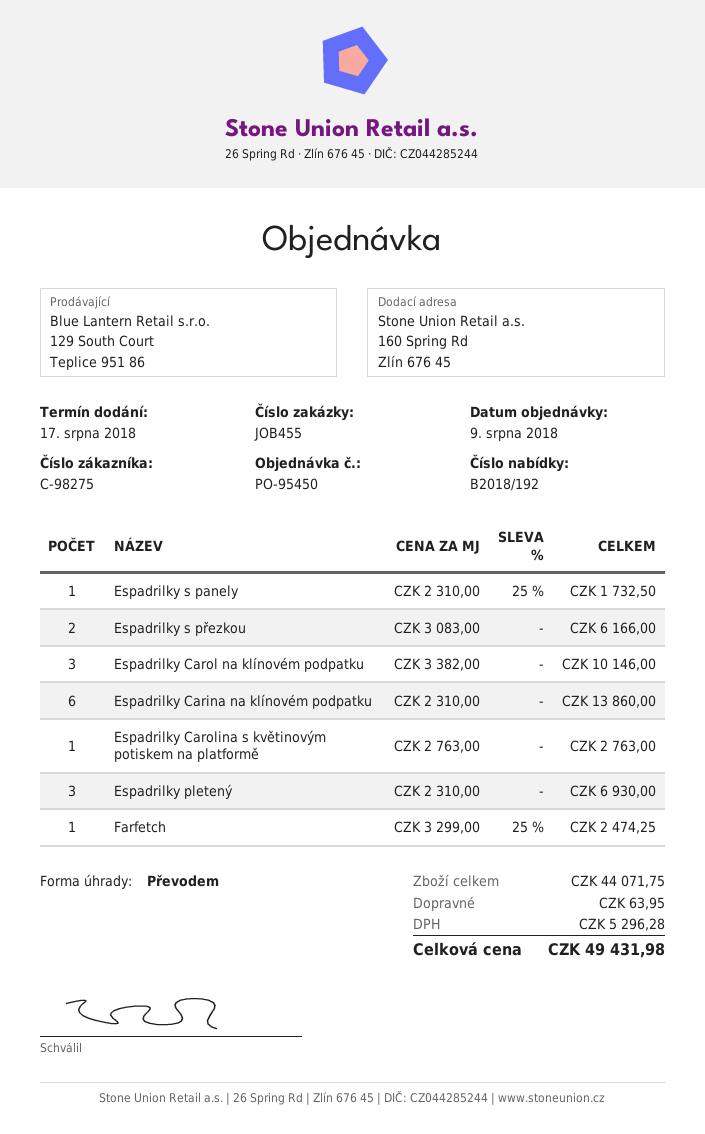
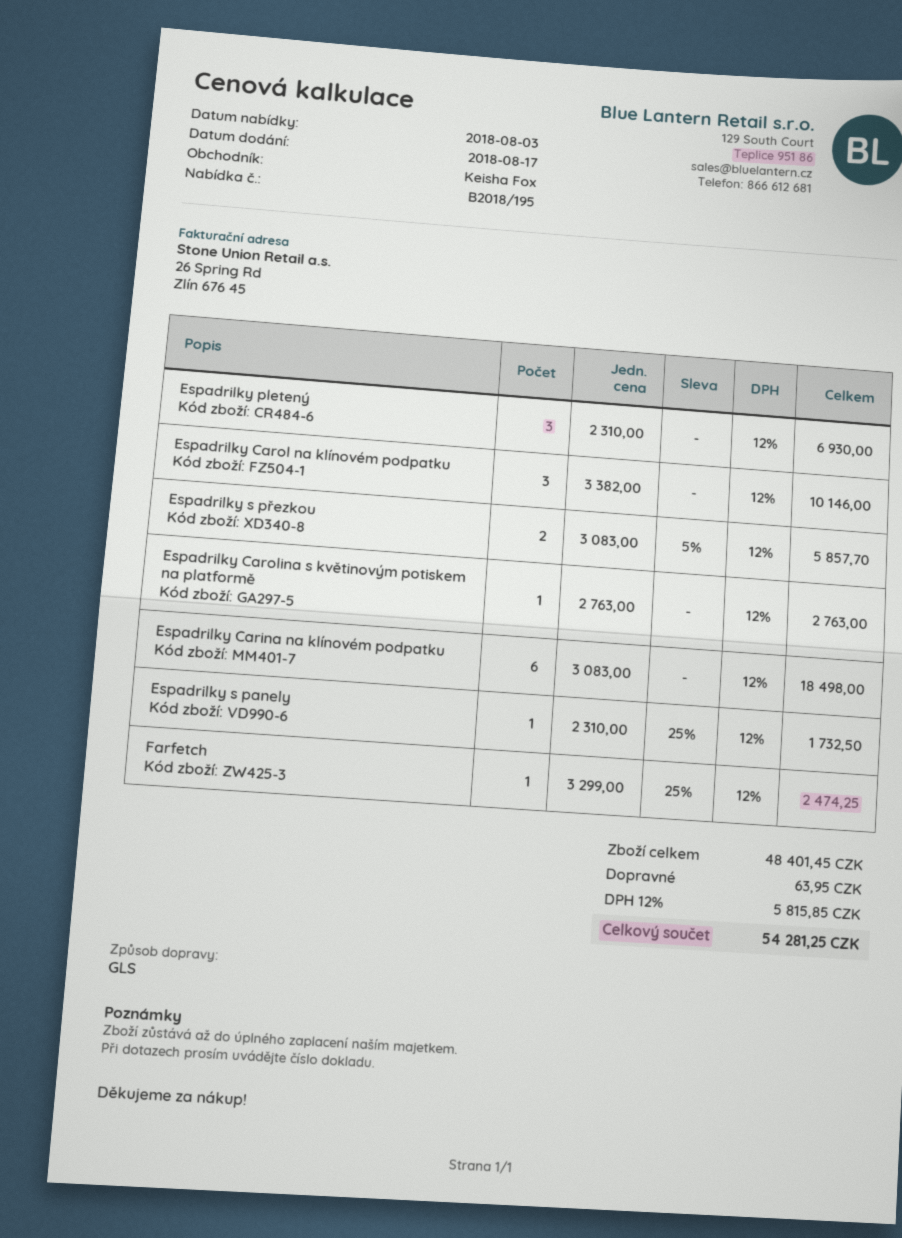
quote number: B2018/192 -> B2018/195
Espadrilky s přezkou: 2 x 3083.00 = 6166.00 -> 2 x 3083.00 - 5% = 5857.70
Espadrilky Carina na klínovém podpatku: 6 x 2310.00 = 13860.00 -> 6 x 3083.00 = 18498.00
subtotal: 44071.75 -> 48401.45
tax: 5296.28 -> 5815.85
total: 49431.98 -> 54281.25

